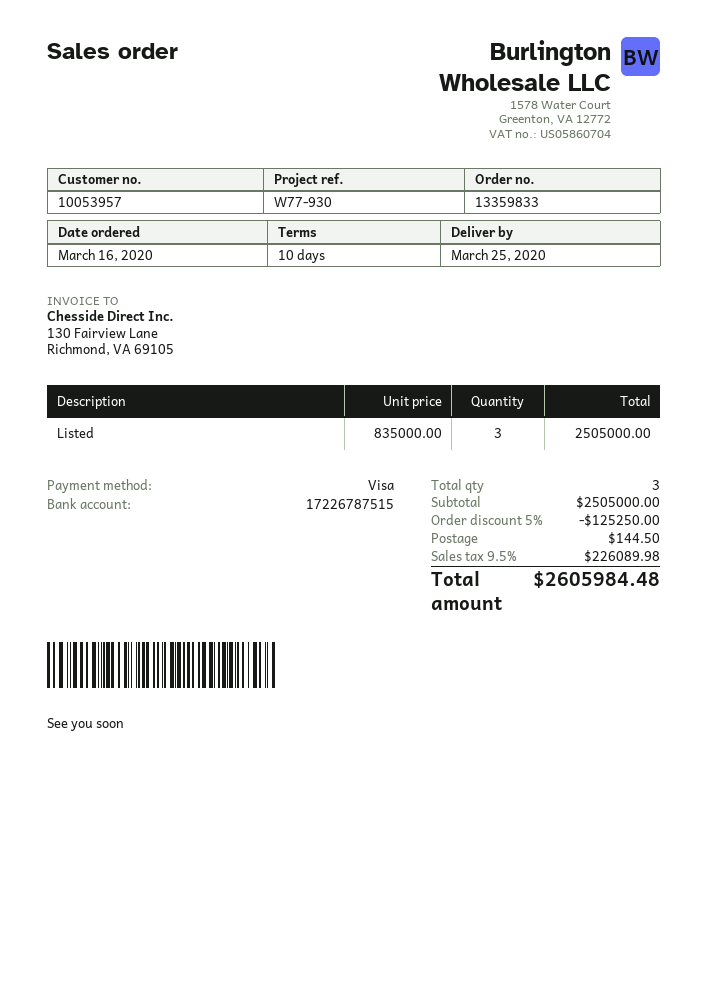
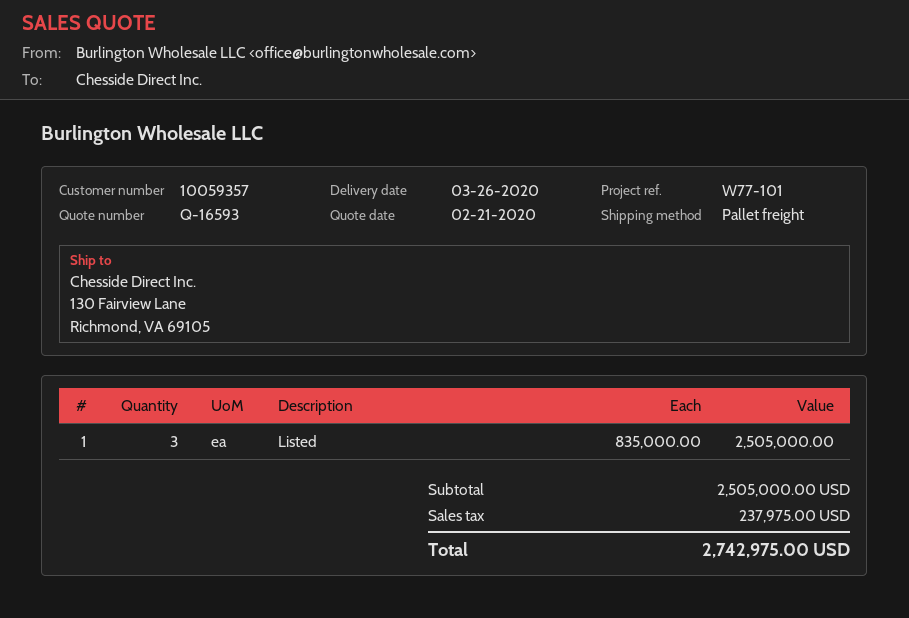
delivery date: 2020-03-25 -> 2020-03-26
customer number: 10053957 -> 10059357
reference: W77-930 -> W77-101
discount: 5% = 125250.00 -> none
shipping: 144.50 -> none
tax: 226089.98 -> 237975.00
total: 2605984.48 -> 2742975.00

